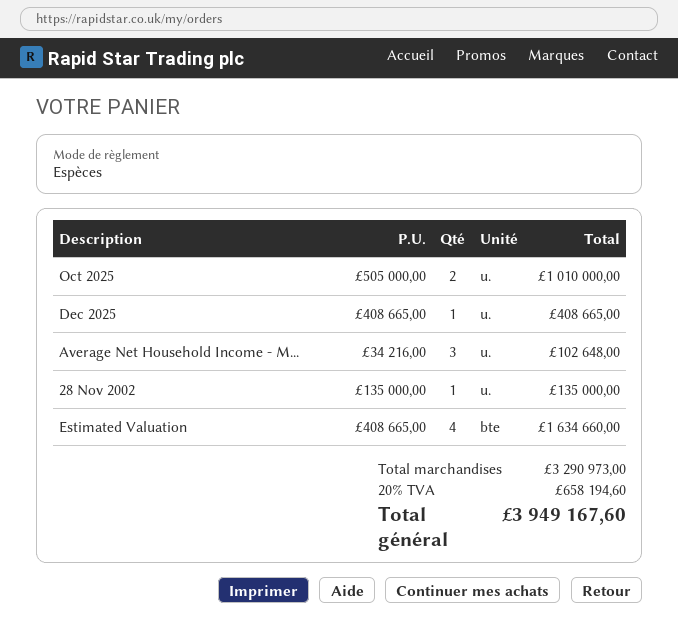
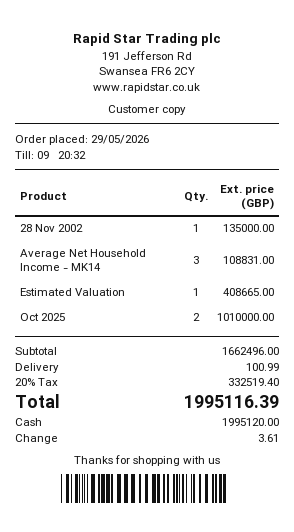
Dec 2025: 1 for 408665.00 -> none
Average Net Household Income - M...: 3 for 102648.00 -> 3 for 108831.00
Estimated Valuation: 4 for 1634660.00 -> 1 for 408665.00
subtotal: 3290973.00 -> 1662496.00
shipping: none -> 100.99
tax: 20% = 658194.60 -> 20% = 332519.40
total: 3949167.60 -> 1995116.39

